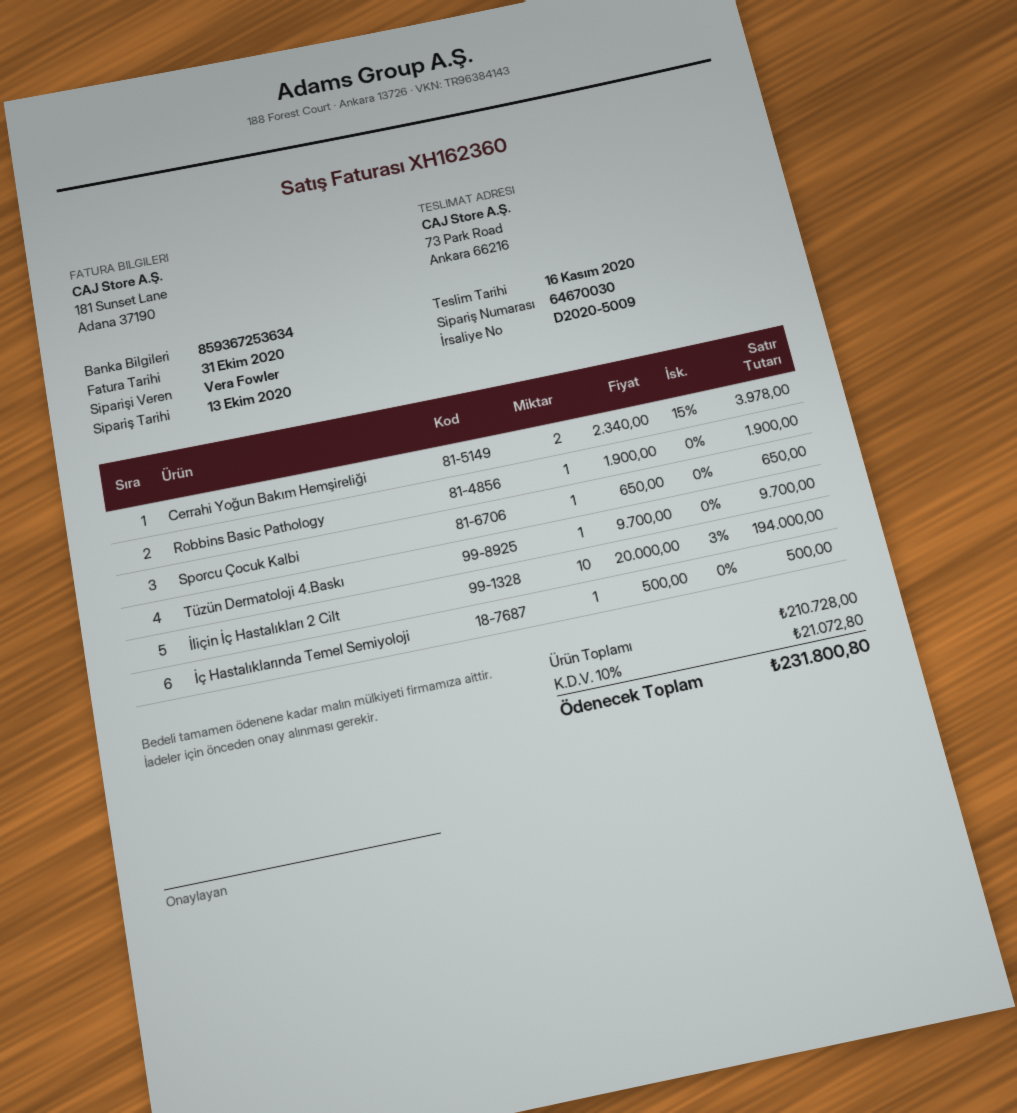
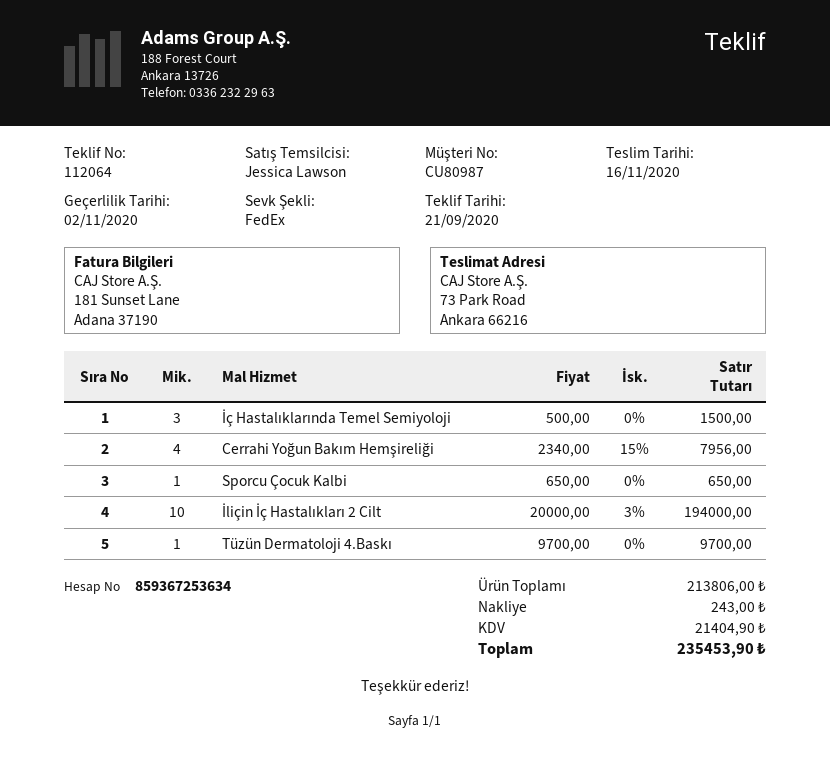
Cerrahi Yoğun Bakım Hemşireliği: 2 x 2340.00 - 15% = 3978.00 -> 4 x 2340.00 - 15% = 7956.00
Robbins Basic Pathology: 1 x 1900.00 = 1900.00 -> none
İç Hastalıklarında Temel Semiyoloji: 1 x 500.00 = 500.00 -> 3 x 500.00 = 1500.00
subtotal: 210728.00 -> 213806.00
shipping: none -> 243.00
tax: 21072.80 -> 21404.90
total: 231800.80 -> 235453.90

